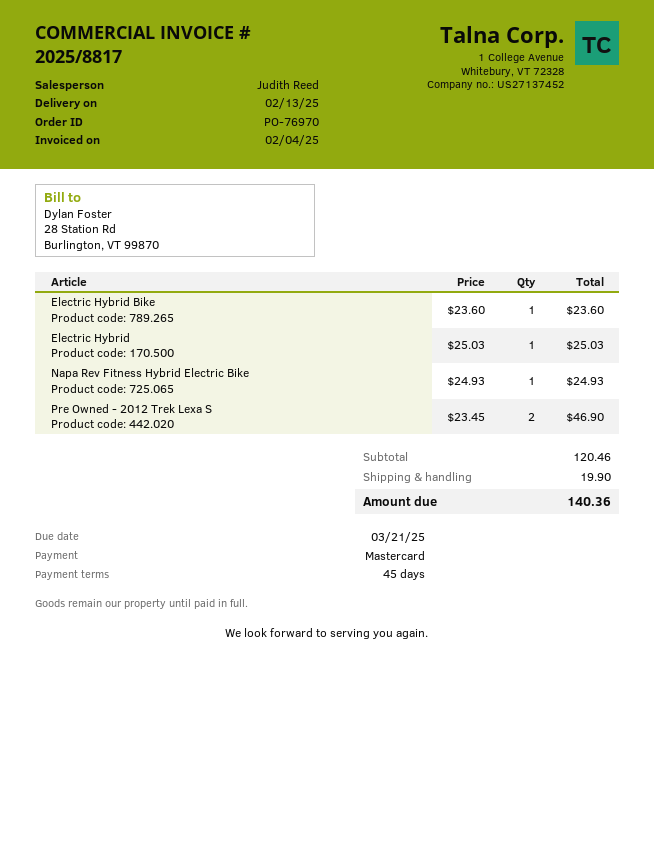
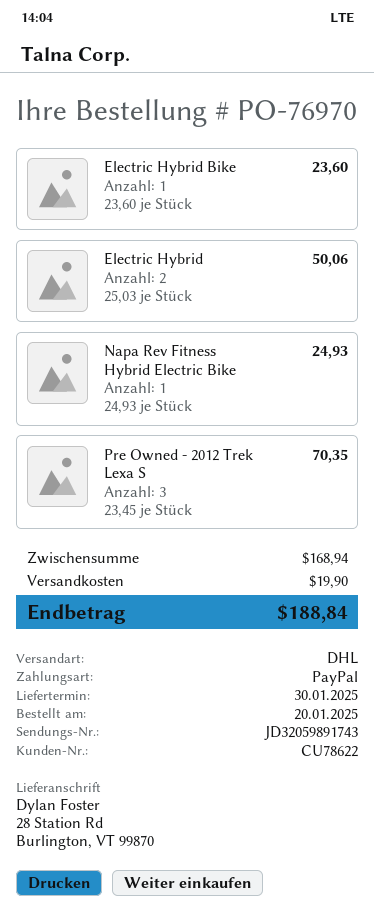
delivery date: 2025-02-13 -> 2025-01-30
payment method: Mastercard -> PayPal
Electric Hybrid: 1 x 25.03 = 25.03 -> 2 x 25.03 = 50.06
Pre Owned - 2012 Trek Lexa S: 2 x 23.45 = 46.90 -> 3 x 23.45 = 70.35
subtotal: 120.46 -> 168.94
total: 140.36 -> 188.84

